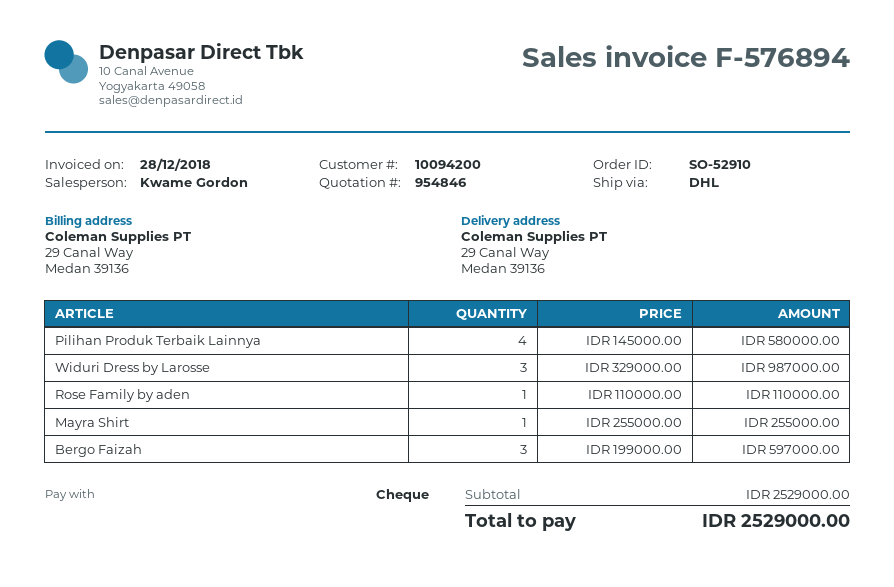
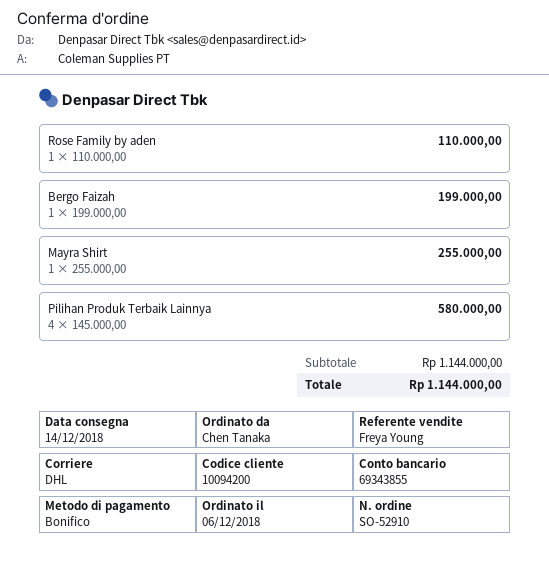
sales rep: Kwame Gordon -> Freya Young
payment method: cheque -> bank transfer
Widuri Dress by Larosse: 3 x 329000.00 = 987000.00 -> none
Bergo Faizah: 3 x 199000.00 = 597000.00 -> 1 x 199000.00 = 199000.00
subtotal: 2529000.00 -> 1144000.00
total: 2529000.00 -> 1144000.00

